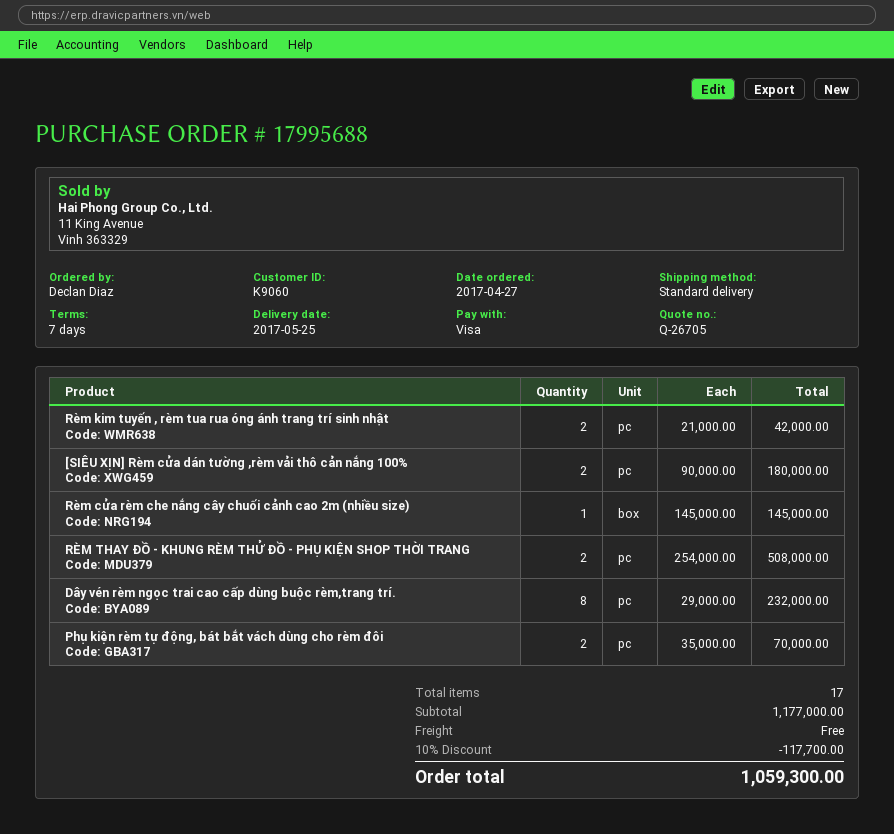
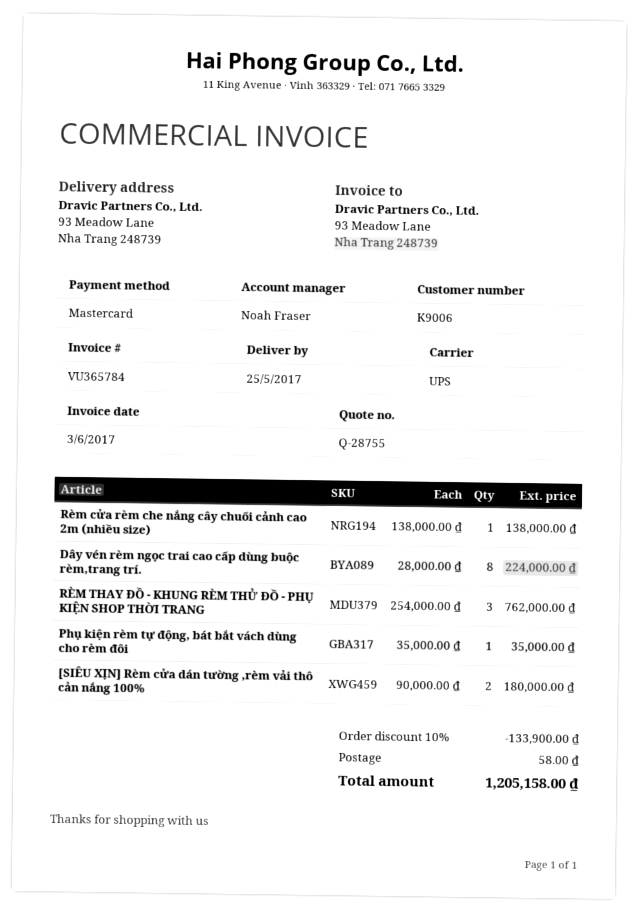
quote number: Q-26705 -> Q-28755
customer number: K9060 -> K9006
payment method: Visa -> Mastercard
shipping method: standard -> UPS
Rèm kim tuyến , rèm tua rua óng ánh trang trí sinh nhật: 2 x 21000.00 = 42000.00 -> none
Rèm cửa rèm che nắng cây chuối cảnh cao 2m (nhiều size): 1 x 145000.00 = 145000.00 -> 1 x 138000.00 = 138000.00
RÈM THAY ĐỒ - KHUNG RÈM THỬ ĐỒ - PHỤ KIỆN SHOP THỜI TRANG: 2 x 254000.00 = 508000.00 -> 3 x 254000.00 = 762000.00
Dây vén rèm ngọc trai cao cấp dùng buộc rèm,trang trí.: 8 x 29000.00 = 232000.00 -> 8 x 28000.00 = 224000.00
Phụ kiện rèm tự động, bát bắt vách dùng cho rèm đôi: 2 x 35000.00 = 70000.00 -> 1 x 35000.00 = 35000.00
discount: 10% = 117700.00 -> 10% = 133900.00
shipping: 0.00 -> 58.00
total: 1059300.00 -> 1205158.00

